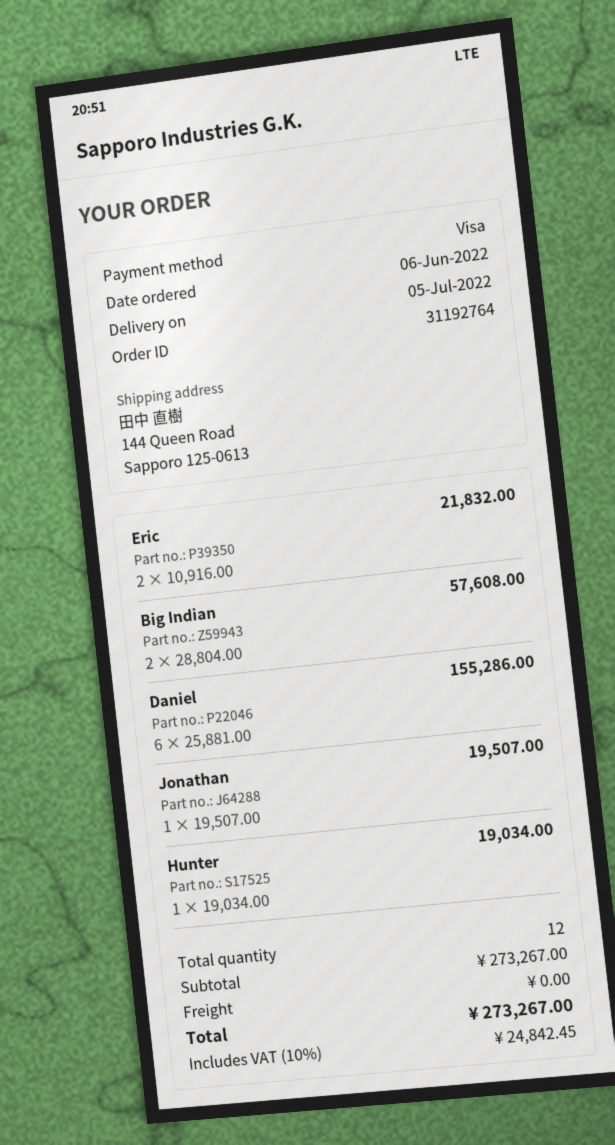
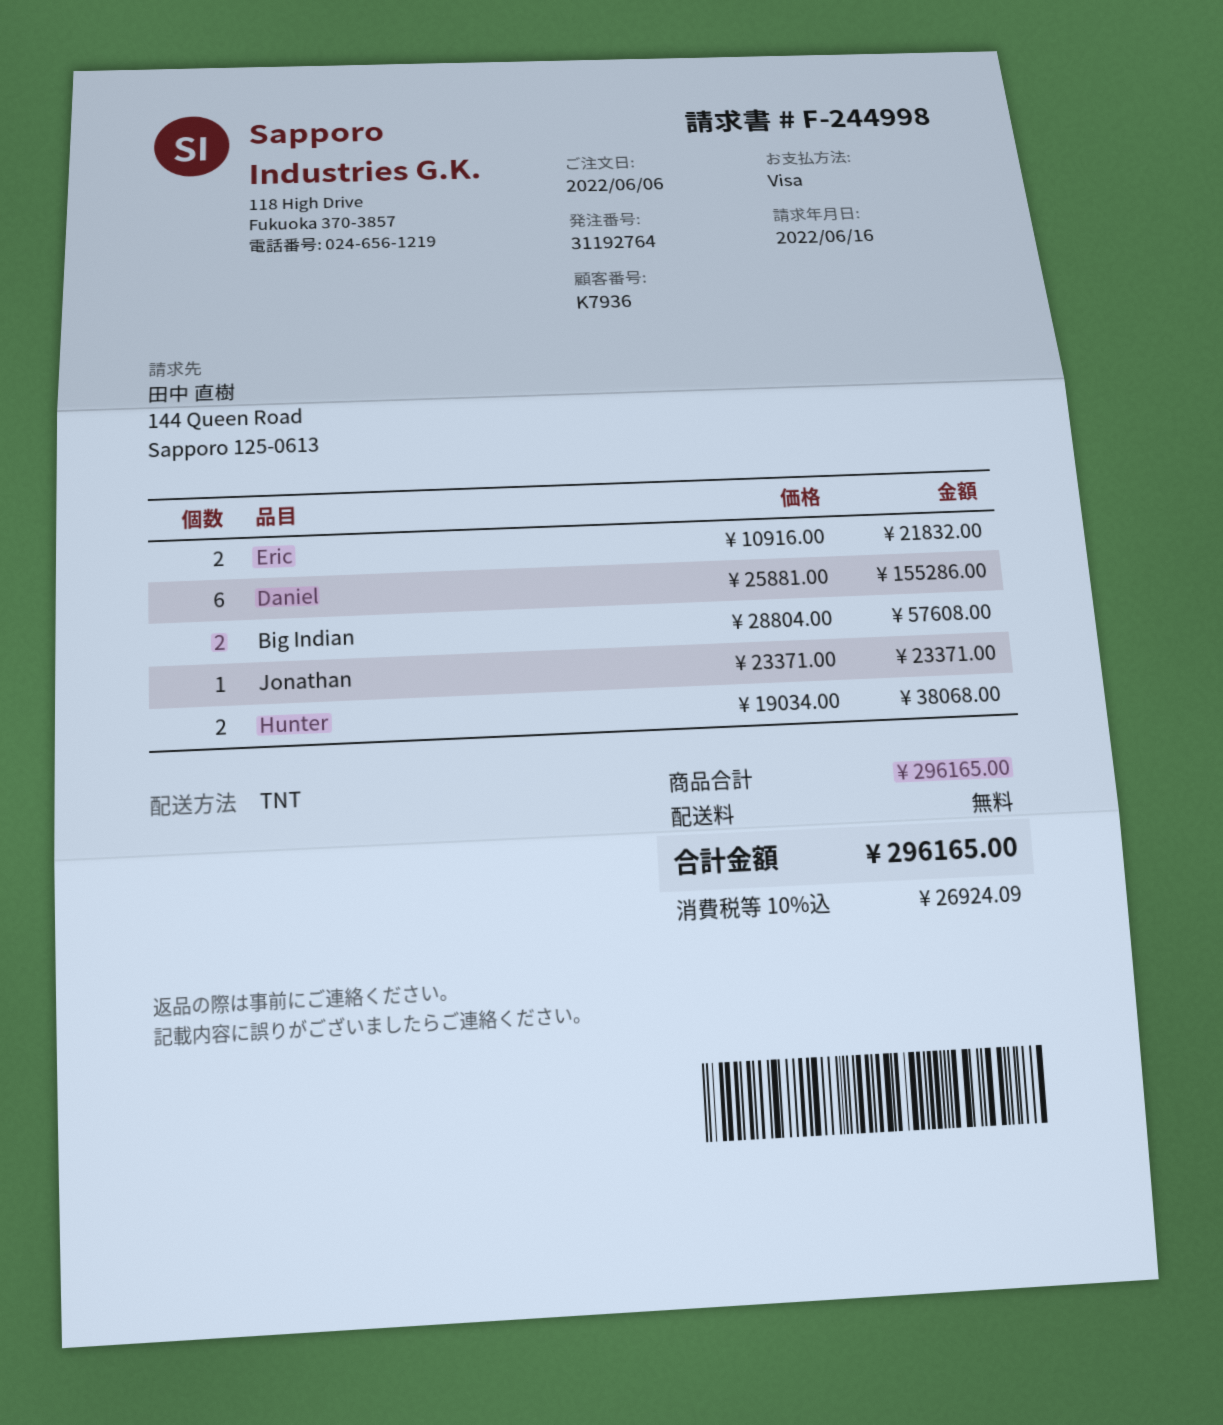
Jonathan: 1 x 19507.00 = 19507.00 -> 1 x 23371.00 = 23371.00
Hunter: 1 x 19034.00 = 19034.00 -> 2 x 19034.00 = 38068.00
subtotal: 273267.00 -> 296165.00
tax: 10% = 24842.45 -> 10% = 26924.09
total: 273267.00 -> 296165.00

